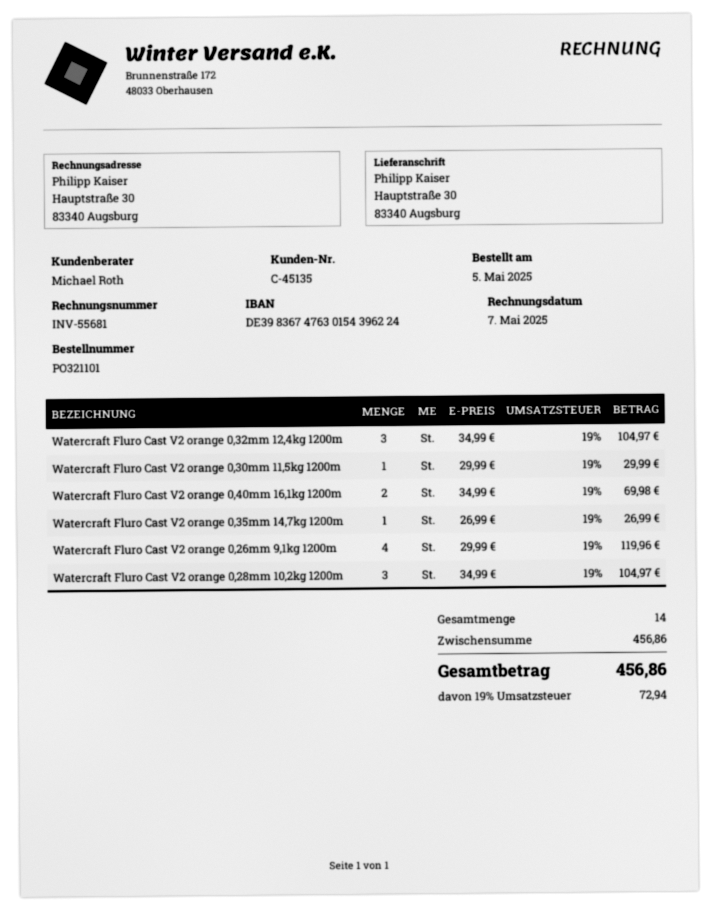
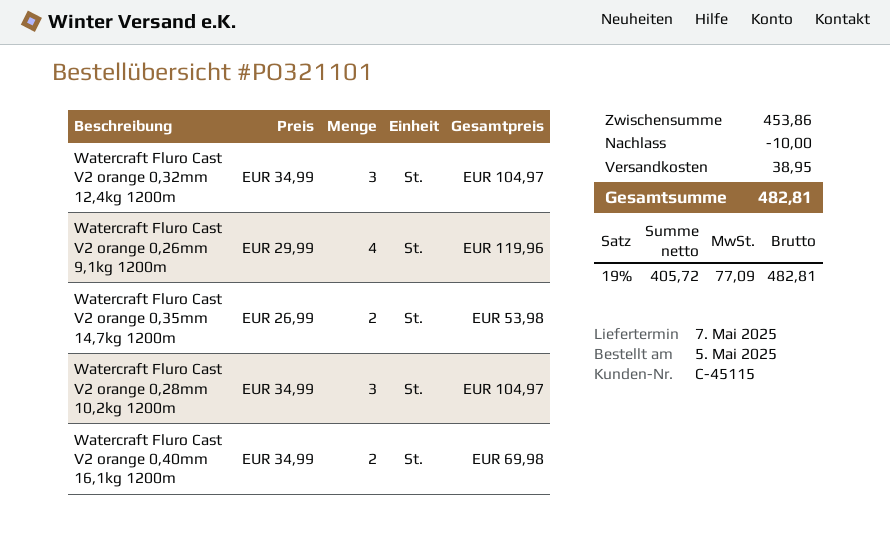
customer number: C-45135 -> C-45115
Watercraft Fluro Cast V2 orange 0,30mm 11,5kg 1200m: 1 x 29.99 = 29.99 -> none
Watercraft Fluro Cast V2 orange 0,35mm 14,7kg 1200m: 1 x 26.99 = 26.99 -> 2 x 26.99 = 53.98
subtotal: 456.86 -> 453.86
discount: none -> 10.00
shipping: none -> 38.95
tax: 19% = 72.94 -> 19% = 77.09
total: 456.86 -> 482.81

